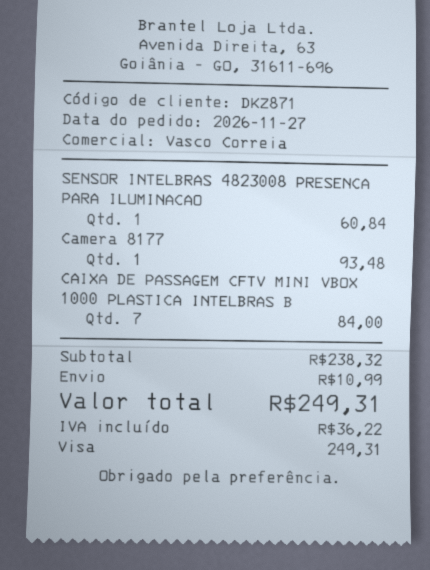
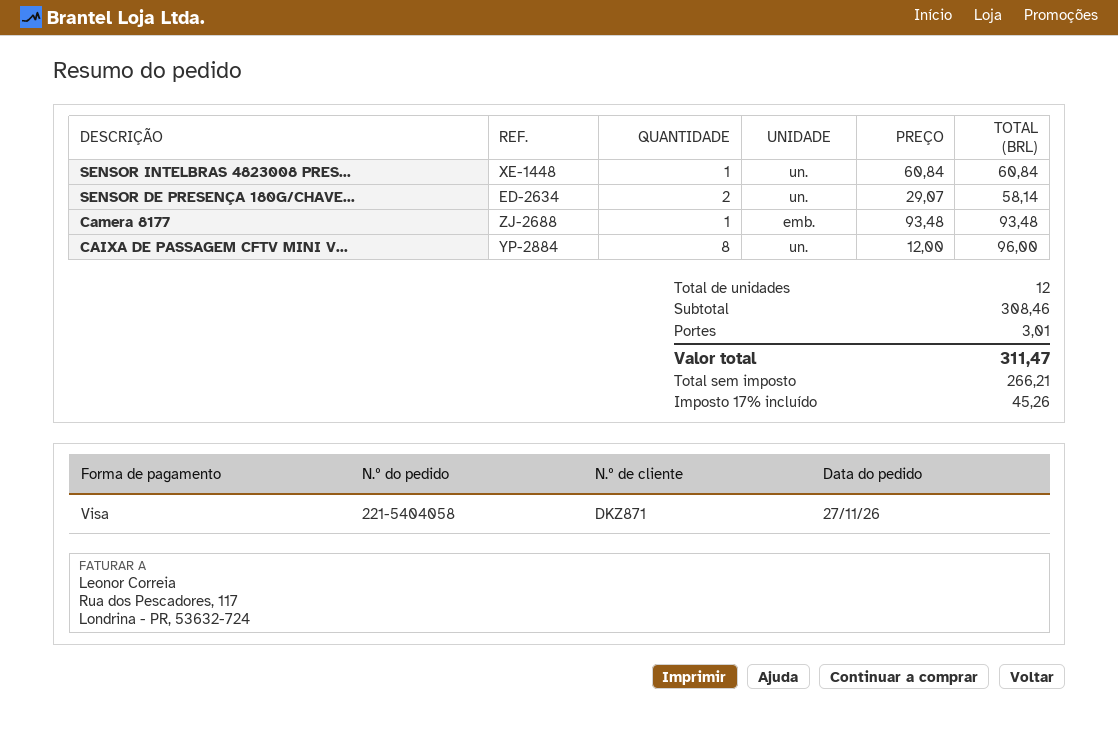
CAIXA DE PASSAGEM CFTV MINI VBOX 1000 PLASTICA INTELBRAS B: 7 for 84.00 -> 8 for 96.00
SENSOR DE PRESENÇA 180G/CHAVE...: none -> 2 for 58.14
subtotal: 238.32 -> 308.46
shipping: 10.99 -> 3.01
tax: 36.22 -> 45.26
total: 249.31 -> 311.47

